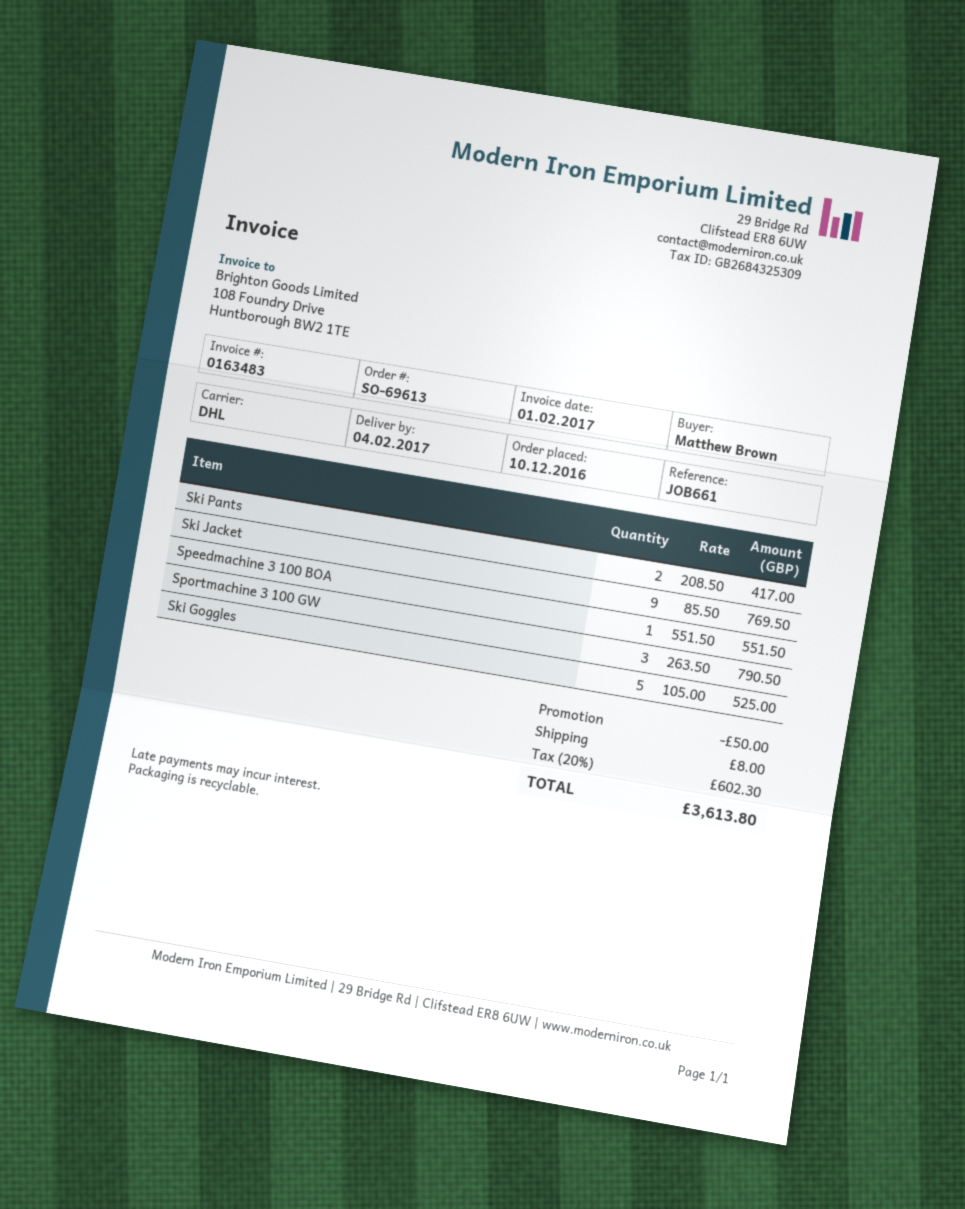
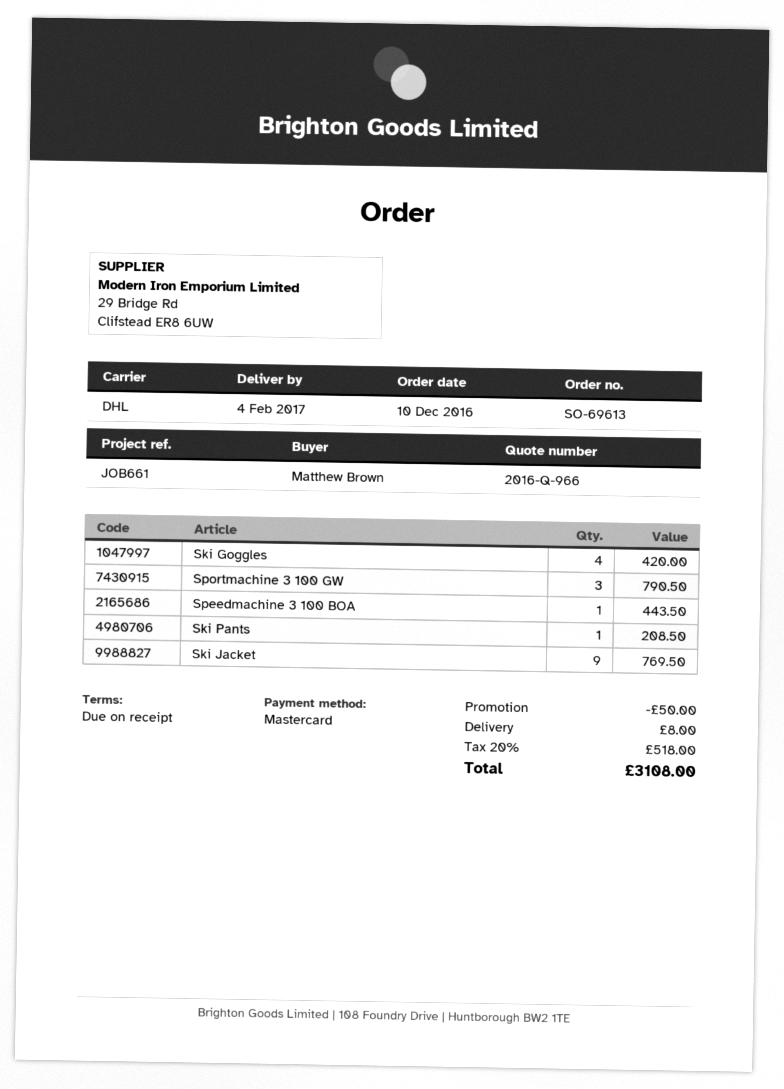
Ski Pants: 2 for 417.00 -> 1 for 208.50
Speedmachine 3 100 BOA: 1 for 551.50 -> 1 for 443.50
Ski Goggles: 5 for 525.00 -> 4 for 420.00
tax: 20% = 602.30 -> 20% = 518.00
total: 3613.80 -> 3108.00

